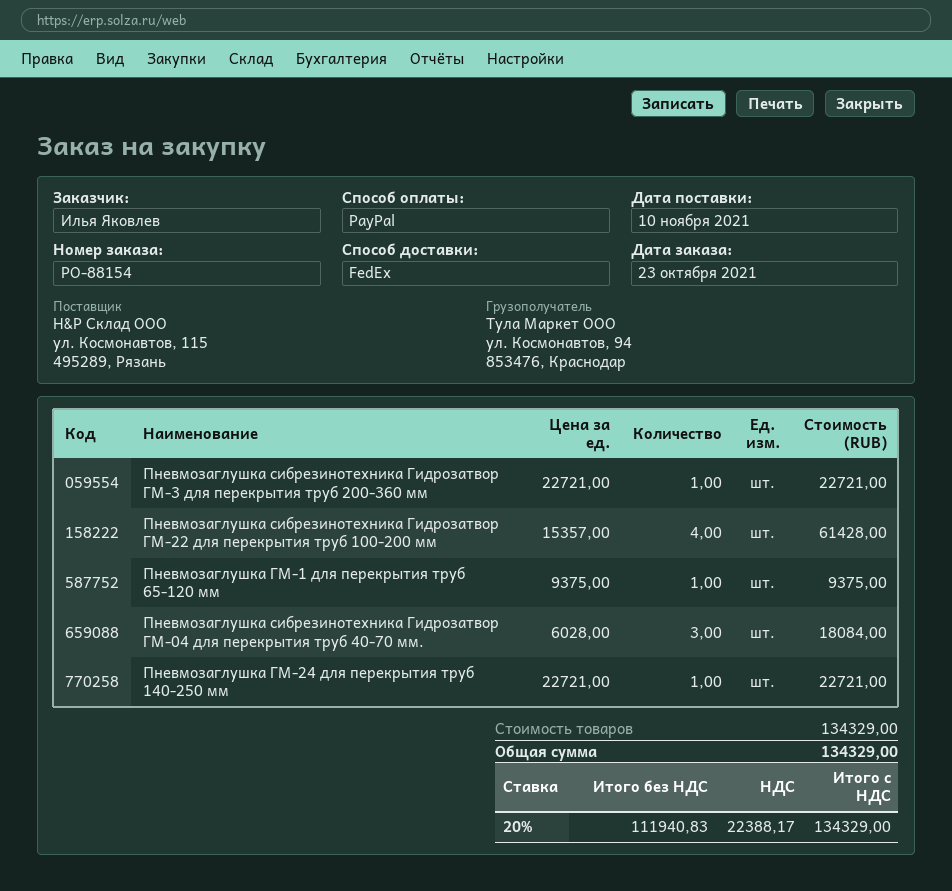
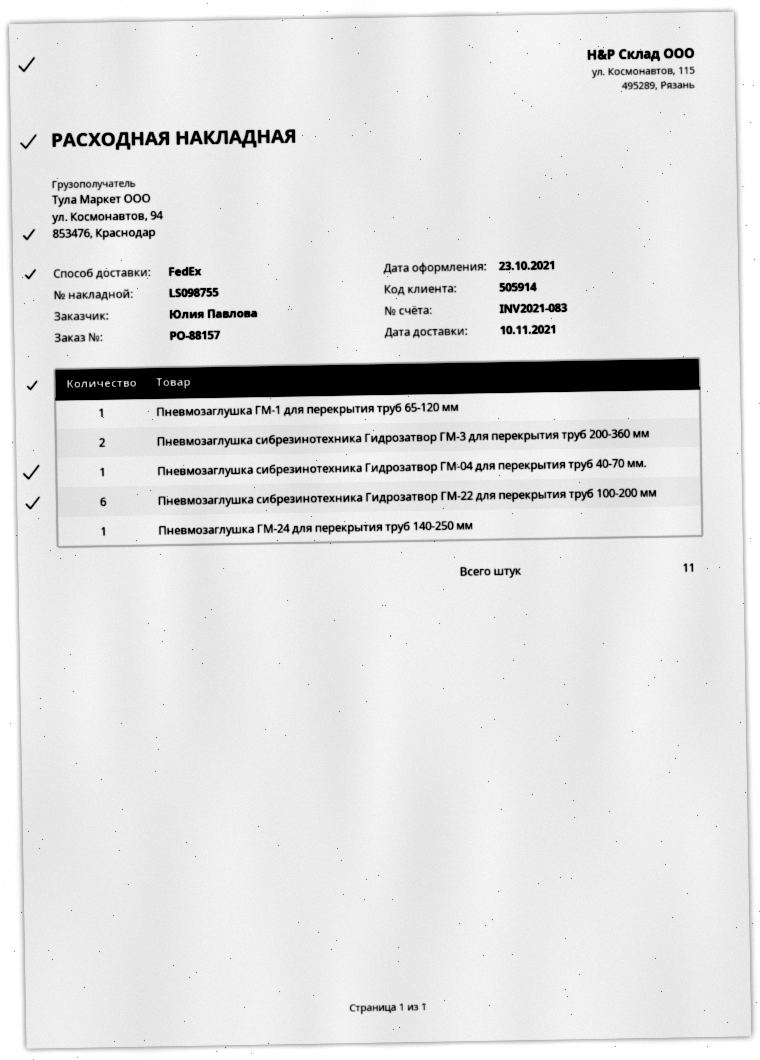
order number: PO-88154 -> PO-88157
ordered by: Илья Яковлев -> Юлия Павлова
Пневмозаглушка сибрезинотехника Гидрозатвор ГМ-3 для перекрытия труб 200-360 мм: 1 -> 2
Пневмозаглушка сибрезинотехника Гидрозатвор ГМ-22 для перекрытия труб 100-200 мм: 4 -> 6
Пневмозаглушка сибрезинотехника Гидрозатвор ГМ-04 для перекрытия труб 40-70 мм.: 3 -> 1

